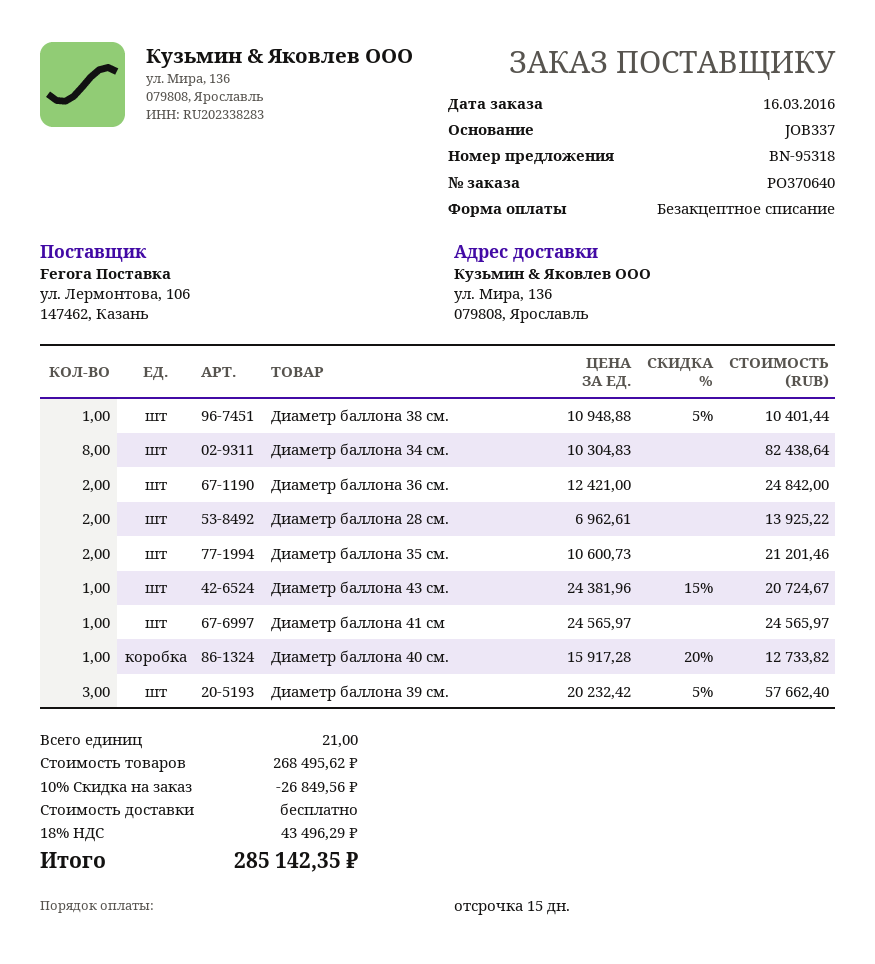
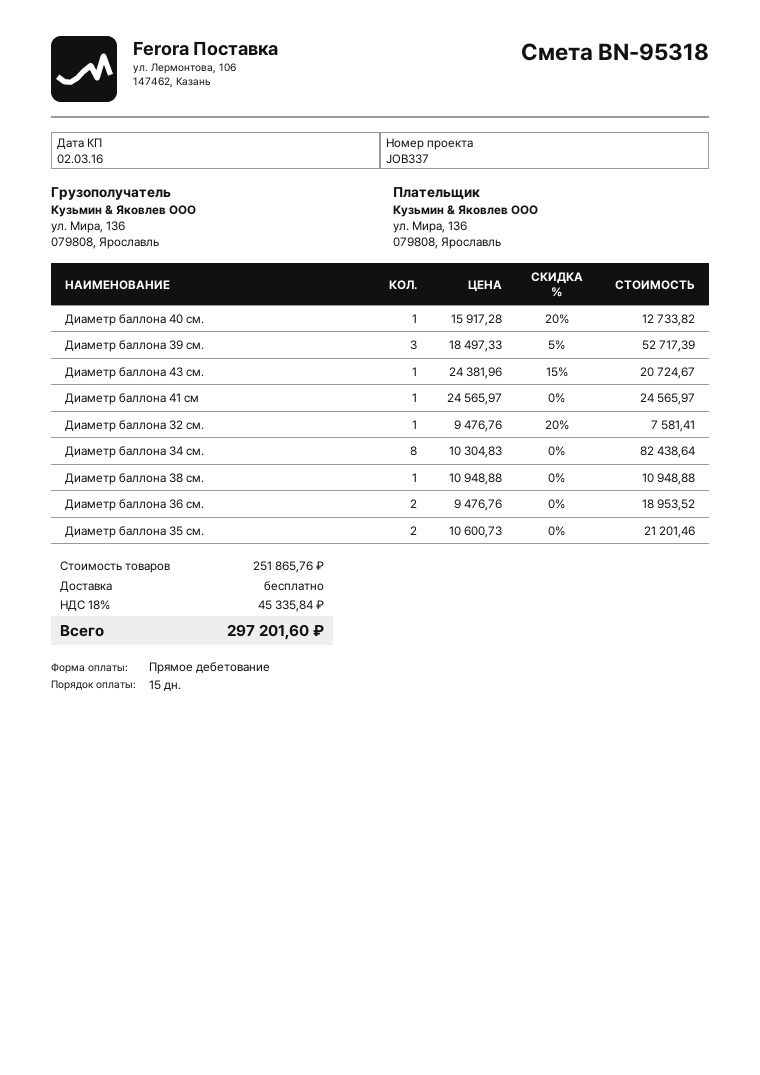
Диаметр баллона 38 см.: 1 x 10948.88 - 5% = 10401.44 -> 1 x 10948.88 = 10948.88
Диаметр баллона 36 см.: 2 x 12421.00 = 24842.00 -> 2 x 9476.76 = 18953.52
Диаметр баллона 28 см.: 2 x 6962.61 = 13925.22 -> none
Диаметр баллона 39 см.: 3 x 20232.42 - 5% = 57662.40 -> 3 x 18497.33 - 5% = 52717.39
Диаметр баллона 32 см.: none -> 1 x 9476.76 - 20% = 7581.41
subtotal: 268495.62 -> 251865.76
discount: 10% = 26849.56 -> none
tax: 18% = 43496.29 -> 18% = 45335.84
total: 285142.35 -> 297201.60

